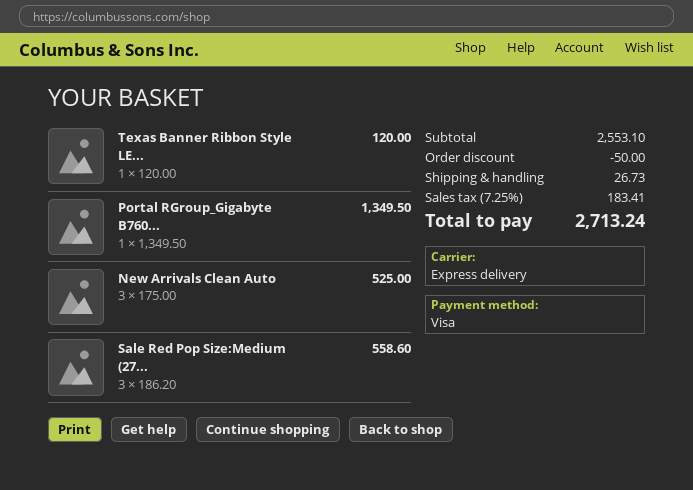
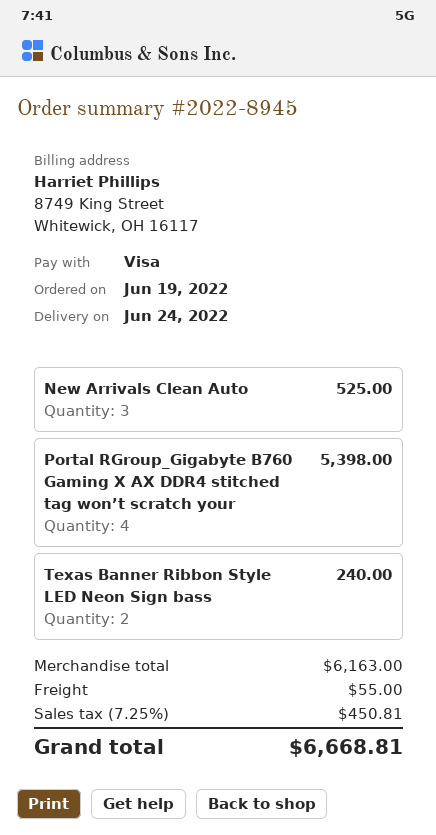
Texas Banner Ribbon Style LE...: 1 for 120.00 -> 2 for 240.00
Portal RGroup_Gigabyte B760...: 1 for 1349.50 -> 4 for 5398.00
Sale Red Pop Size:Medium (27...: 3 for 558.60 -> none
subtotal: 2553.10 -> 6163.00
discount: 50.00 -> none
shipping: 26.73 -> 55.00
tax: 7.25% = 183.41 -> 7.25% = 450.81
total: 2713.24 -> 6668.81

